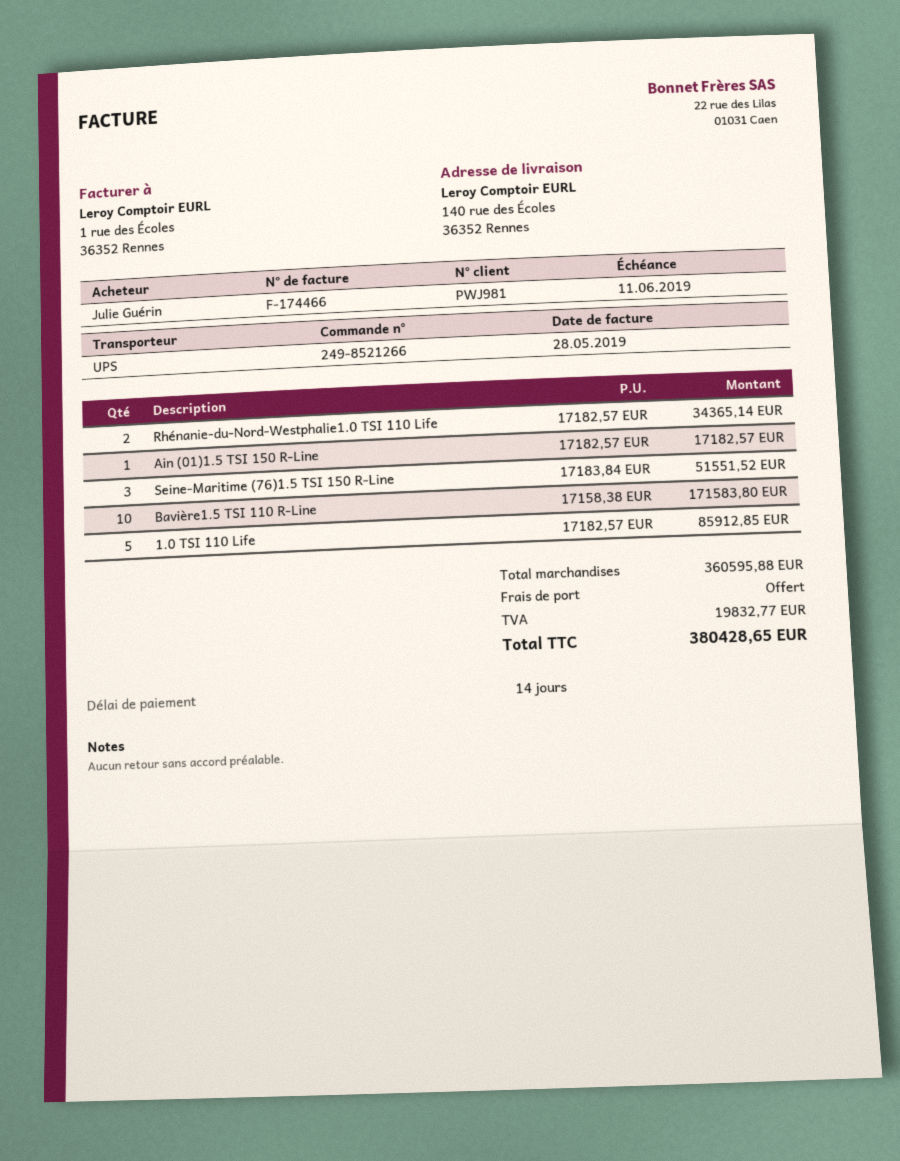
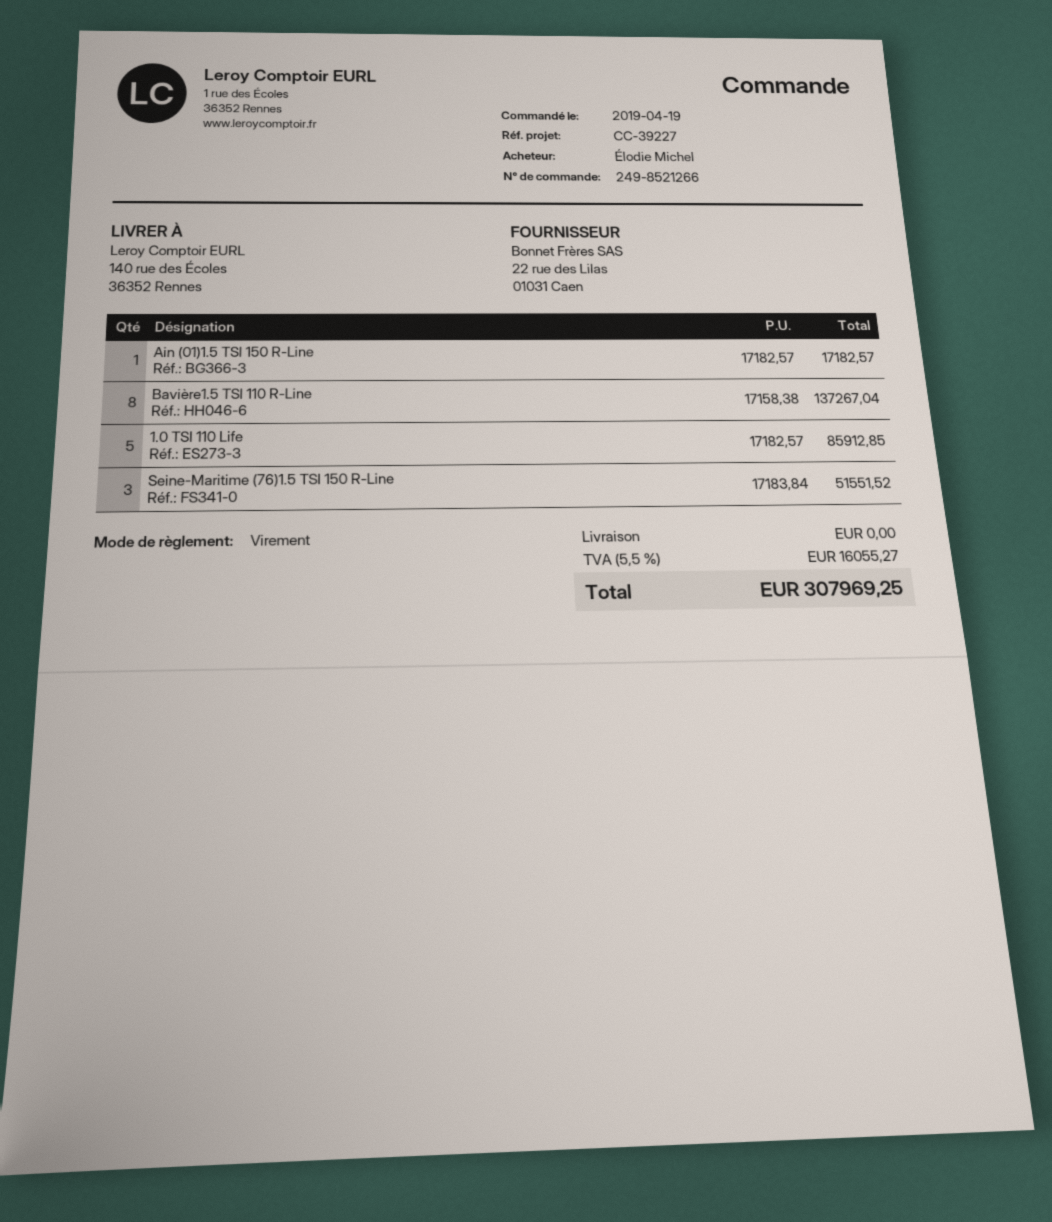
ordered by: Julie Guérin -> Élodie Michel
Rhénanie-du-Nord-Westphalie1.0 TSI 110 Life: 2 x 17182.57 = 34365.14 -> none
Bavière1.5 TSI 110 R-Line: 10 x 17158.38 = 171583.80 -> 8 x 17158.38 = 137267.04
tax: 19832.77 -> 16055.27
total: 380428.65 -> 307969.25

